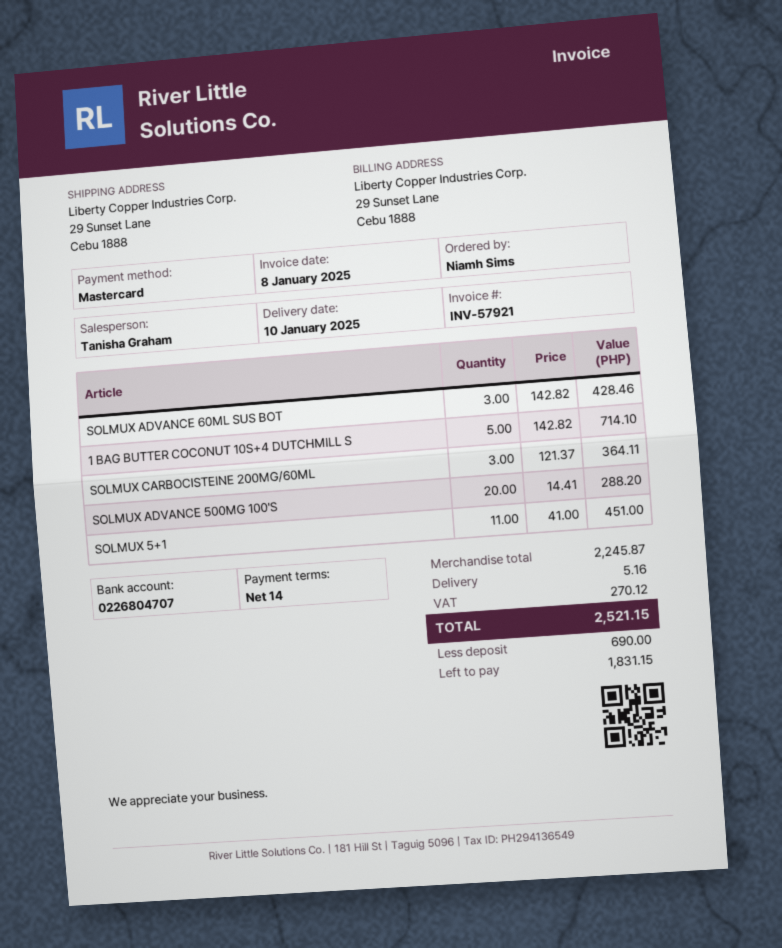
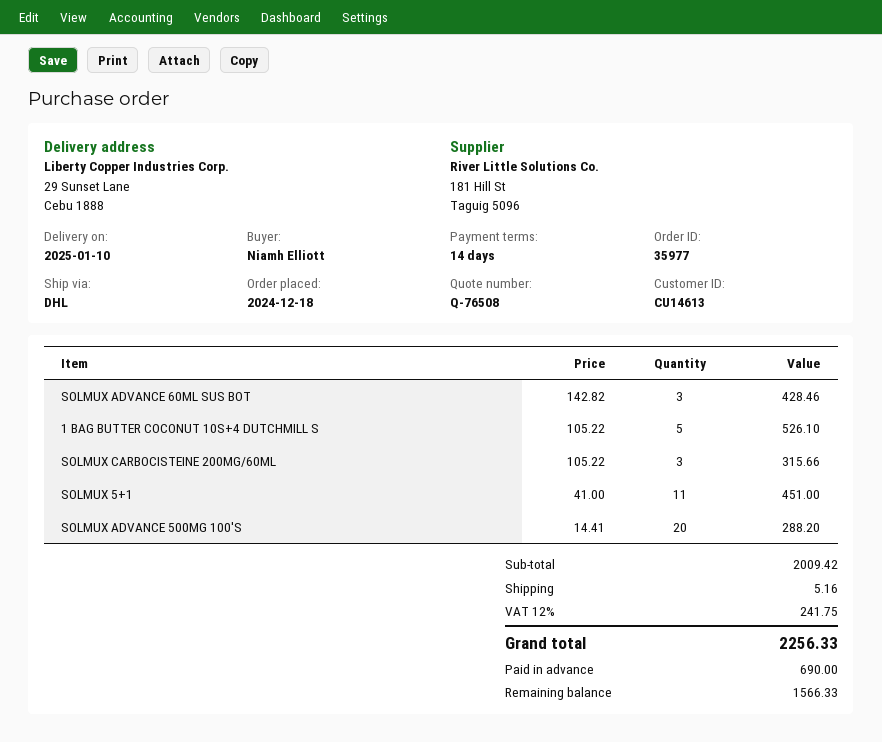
ordered by: Niamh Sims -> Niamh Elliott
1 BAG BUTTER COCONUT 10S+4 DUTCHMILL S: 5 x 142.82 = 714.10 -> 5 x 105.22 = 526.10
SOLMUX CARBOCISTEINE 200MG/60ML: 3 x 121.37 = 364.11 -> 3 x 105.22 = 315.66
subtotal: 2245.87 -> 2009.42
tax: 270.12 -> 241.75
total: 2521.15 -> 2256.33
balance: 1831.15 -> 1566.33

